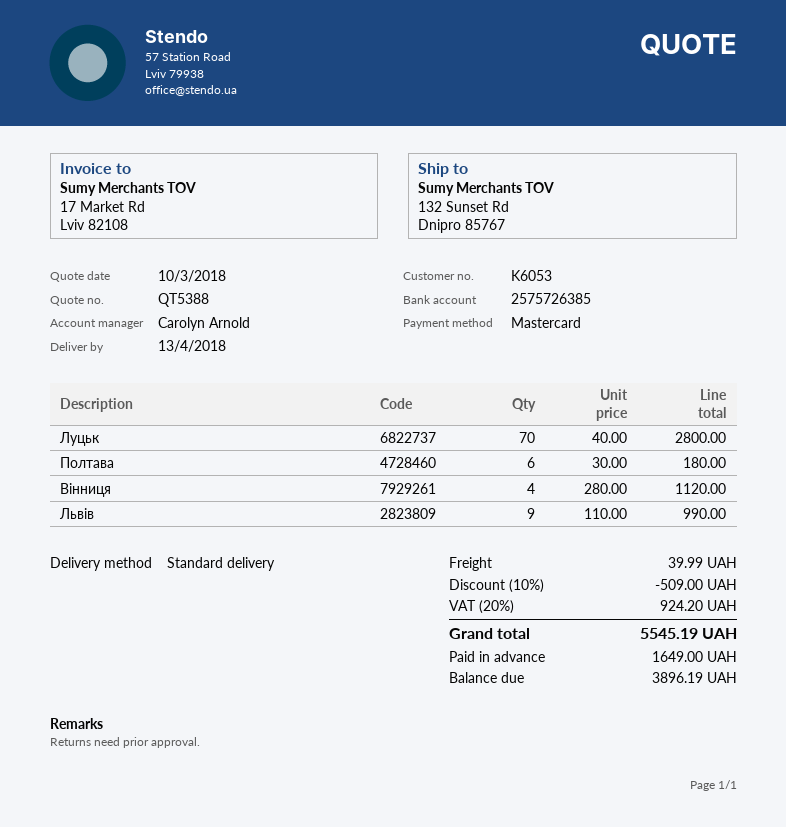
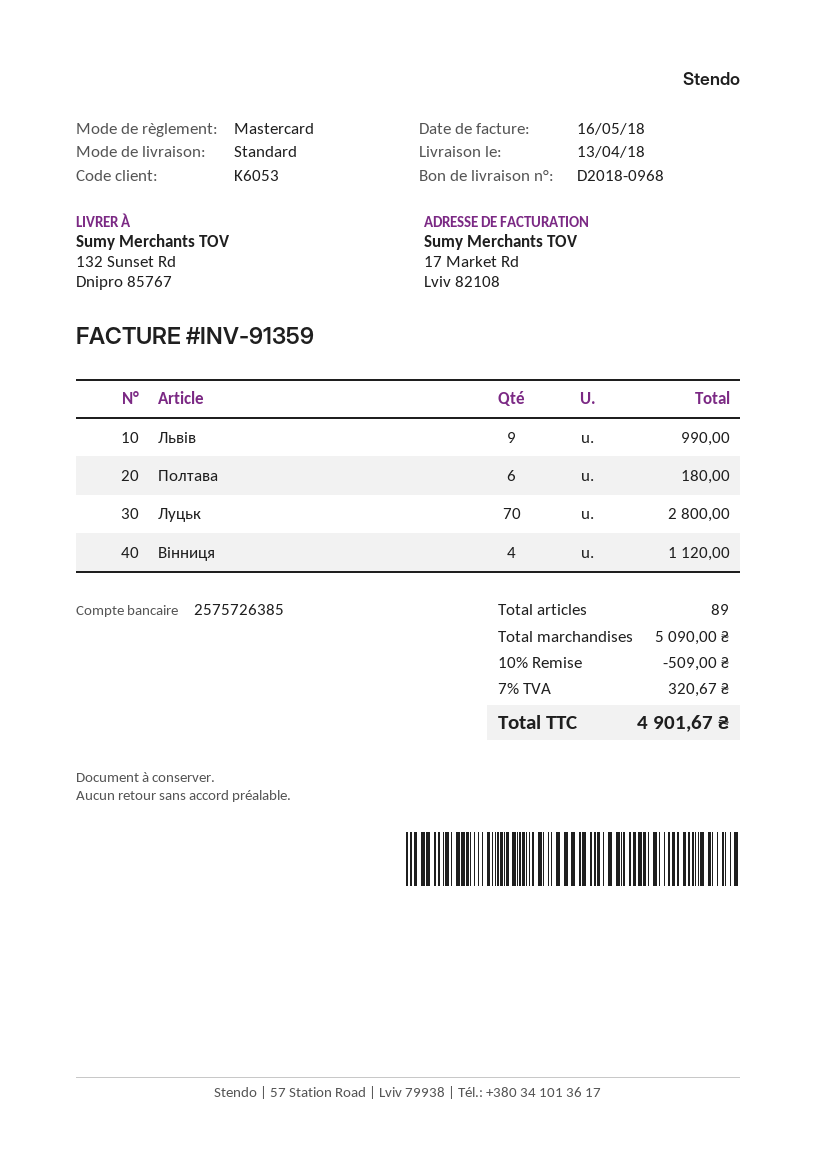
shipping: 39.99 -> none
tax: 20% = 924.20 -> 7% = 320.67
total: 5545.19 -> 4901.67

